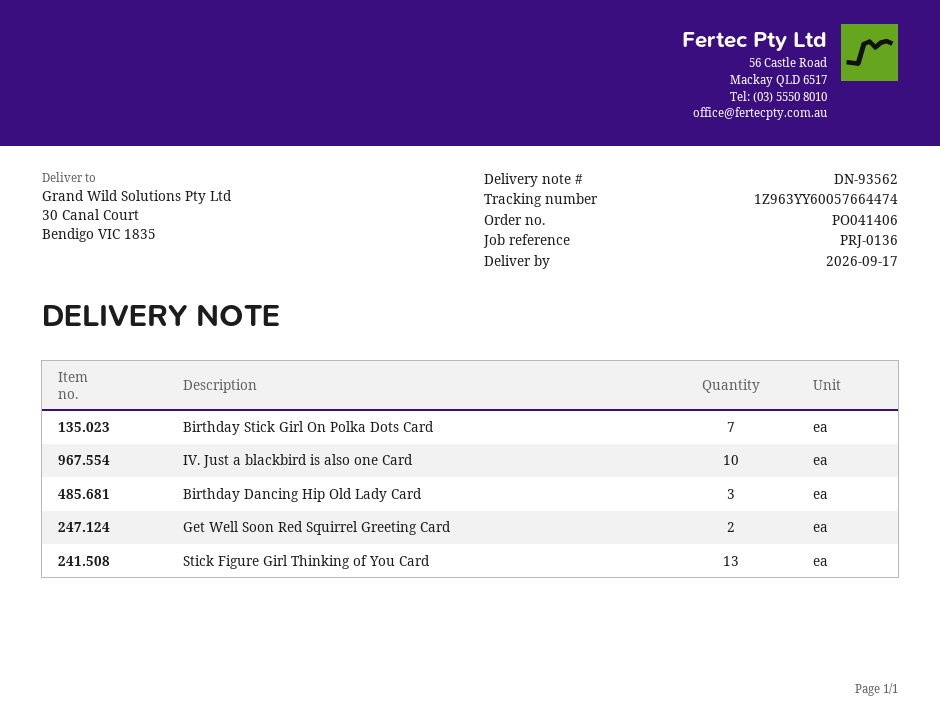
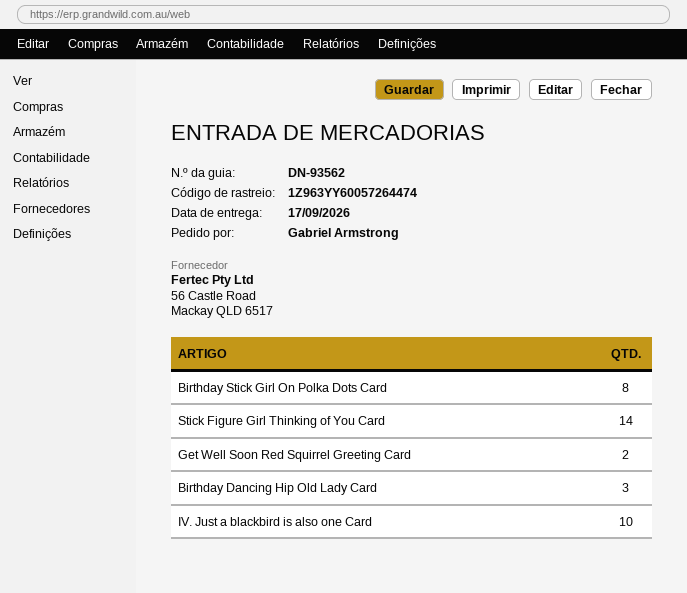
tracking number: 1Z963YY60057664474 -> 1Z963YY60057264474
Birthday Stick Girl On Polka Dots Card: 7 -> 8
Stick Figure Girl Thinking of You Card: 13 -> 14

